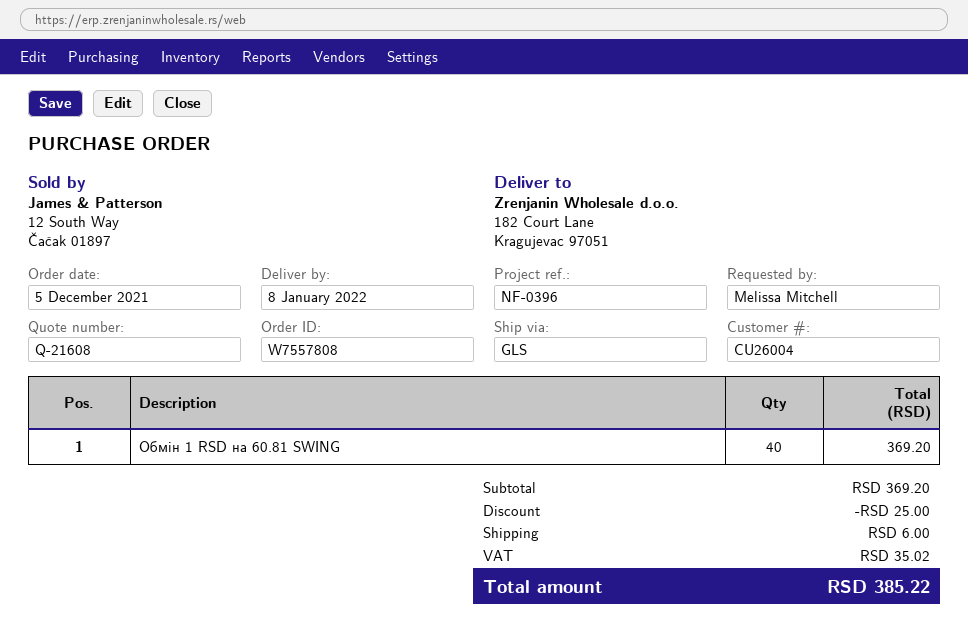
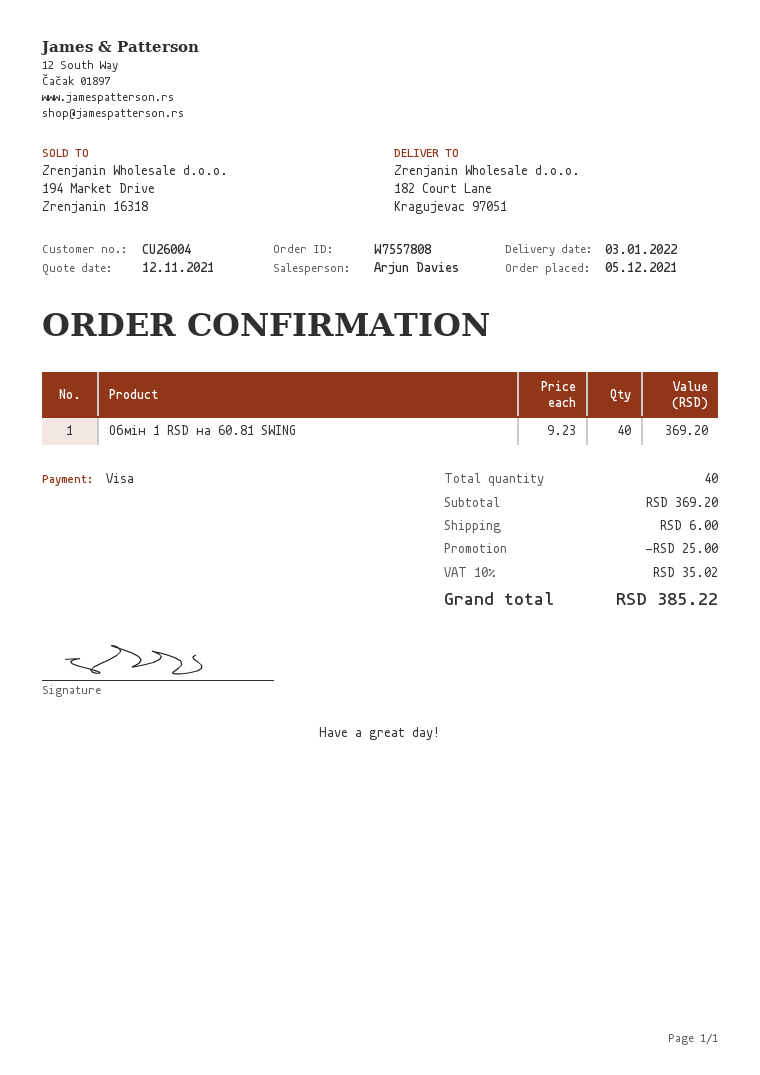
delivery date: 2022-01-08 -> 2022-01-03

